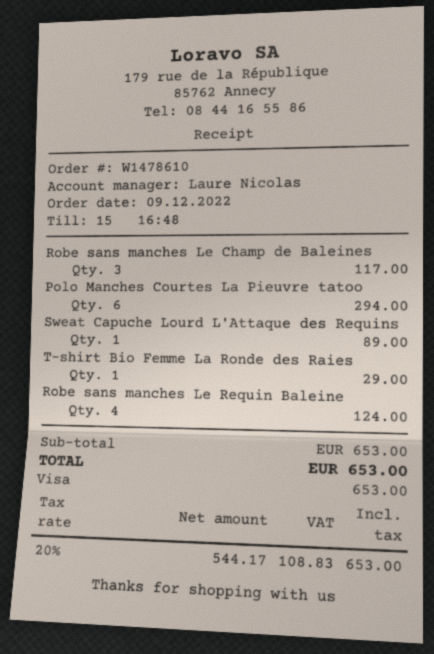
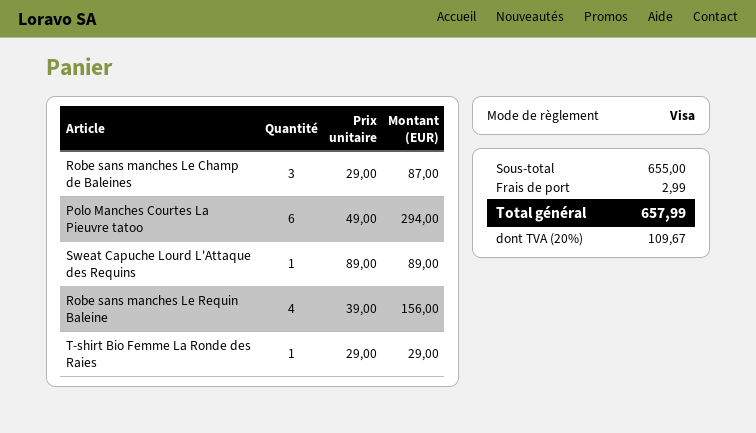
Robe sans manches Le Champ de Baleines: 3 for 117.00 -> 3 for 87.00
Robe sans manches Le Requin Baleine: 4 for 124.00 -> 4 for 156.00
subtotal: 653.00 -> 655.00
shipping: none -> 2.99
tax: 20% = 108.83 -> 20% = 109.67
total: 653.00 -> 657.99

